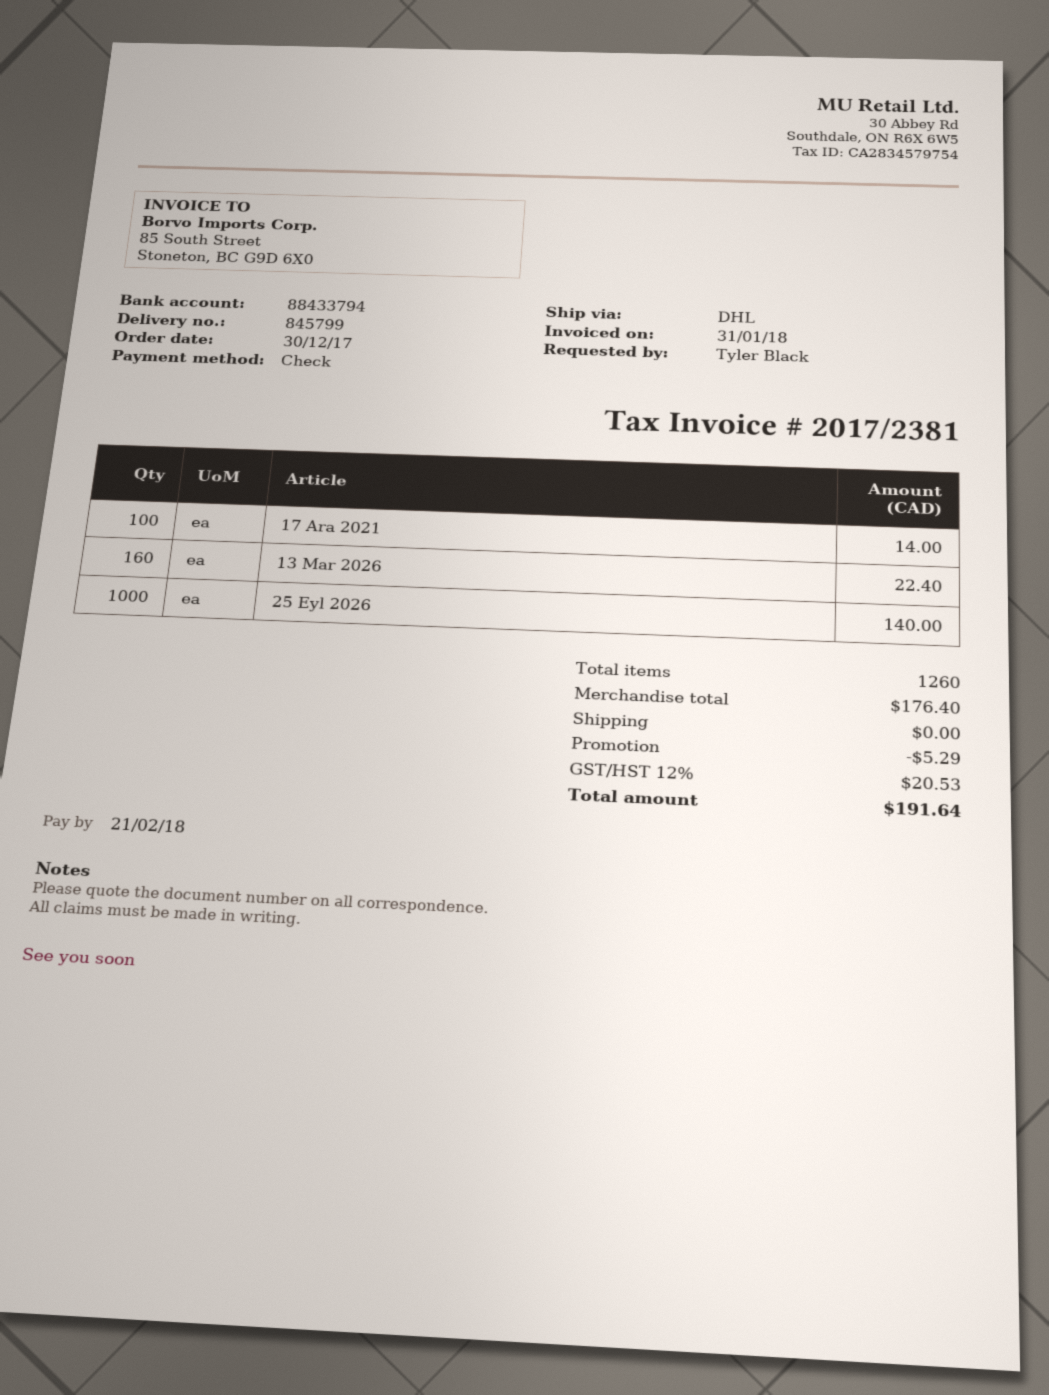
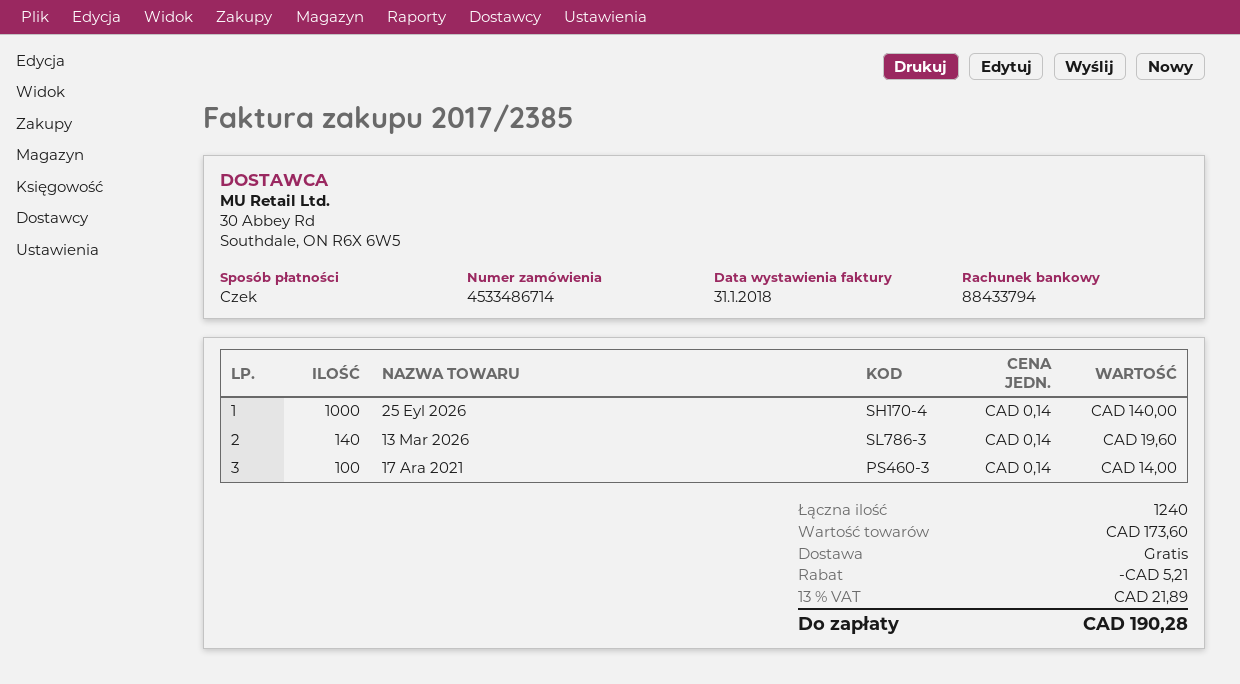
invoice number: 2017/2381 -> 2017/2385
13 Mar 2026: 160 for 22.40 -> 140 for 19.60
total quantity: 1260 -> 1240
subtotal: 176.40 -> 173.60
discount: 5.29 -> 5.21
tax: 12% = 20.53 -> 13% = 21.89
total: 191.64 -> 190.28

